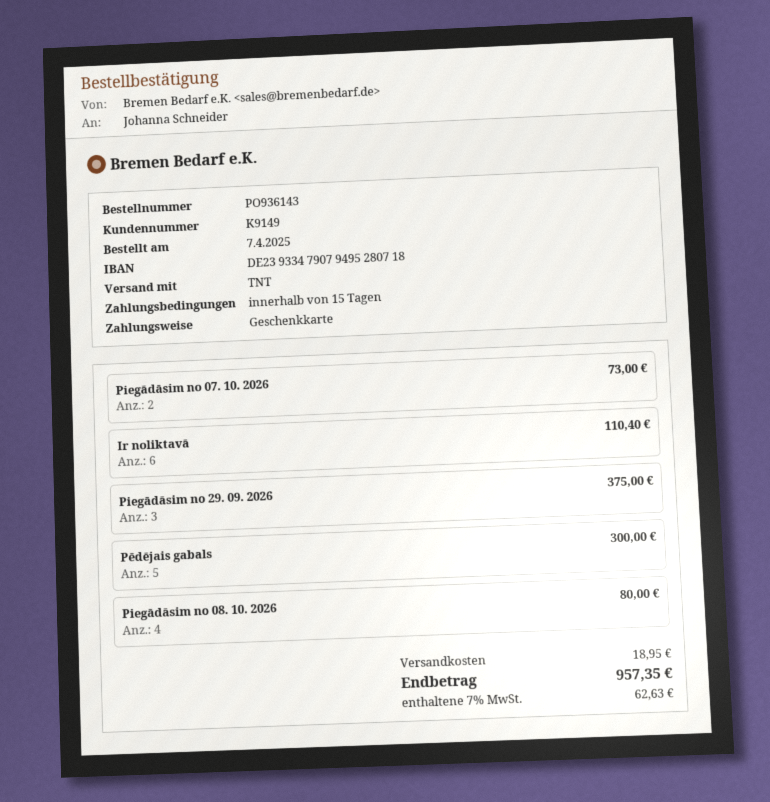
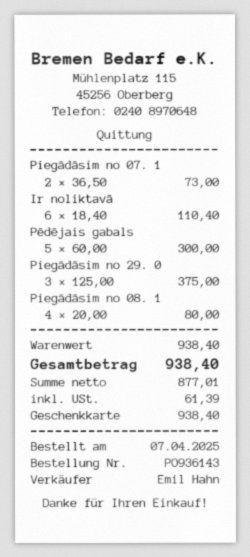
shipping: 18.95 -> none
tax: 62.63 -> 61.39
total: 957.35 -> 938.40

